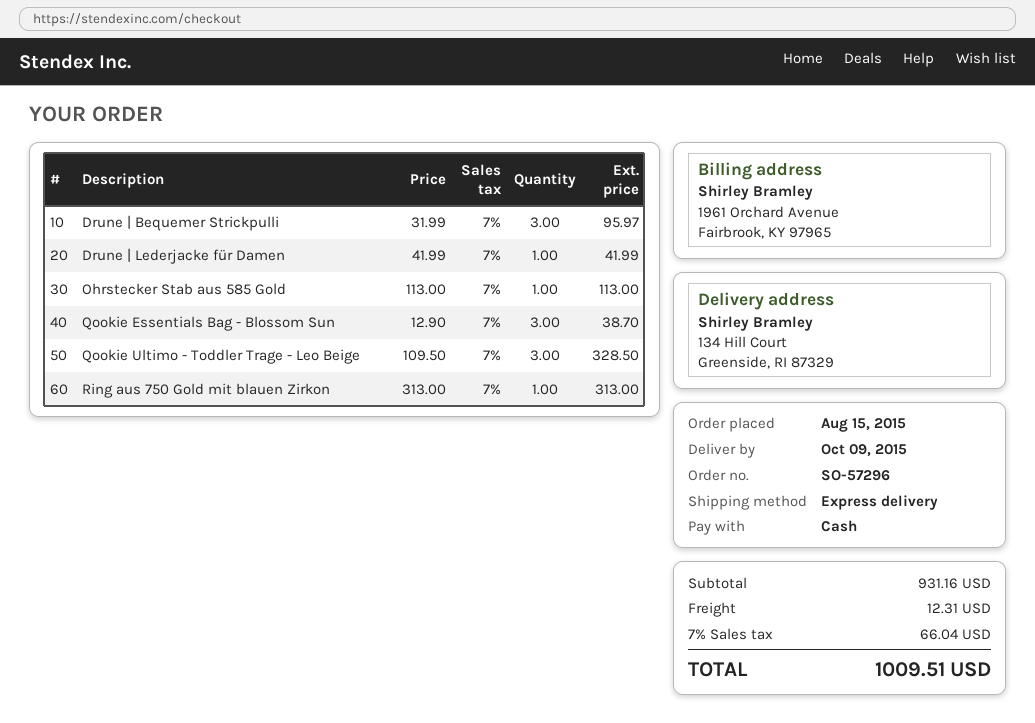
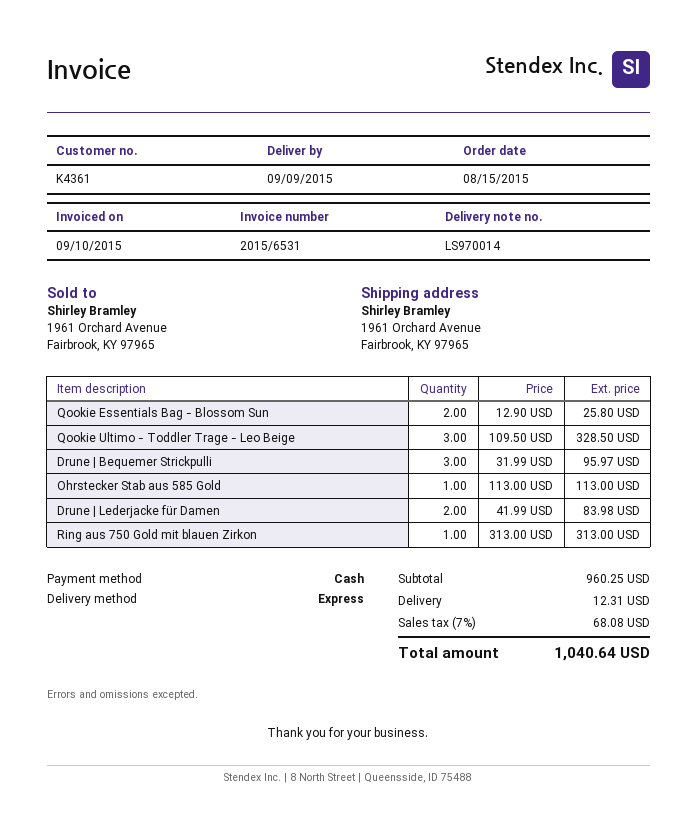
delivery date: 2015-10-09 -> 2015-09-09
ship to: 134 Hill Court, Greenside, RI 87329 -> 1961 Orchard Avenue, Fairbrook, KY 97965
Drune | Lederjacke für Damen: 1 x 41.99 = 41.99 -> 2 x 41.99 = 83.98
Qookie Essentials Bag - Blossom Sun: 3 x 12.90 = 38.70 -> 2 x 12.90 = 25.80
subtotal: 931.16 -> 960.25
tax: 7% = 66.04 -> 7% = 68.08
total: 1009.51 -> 1040.64

